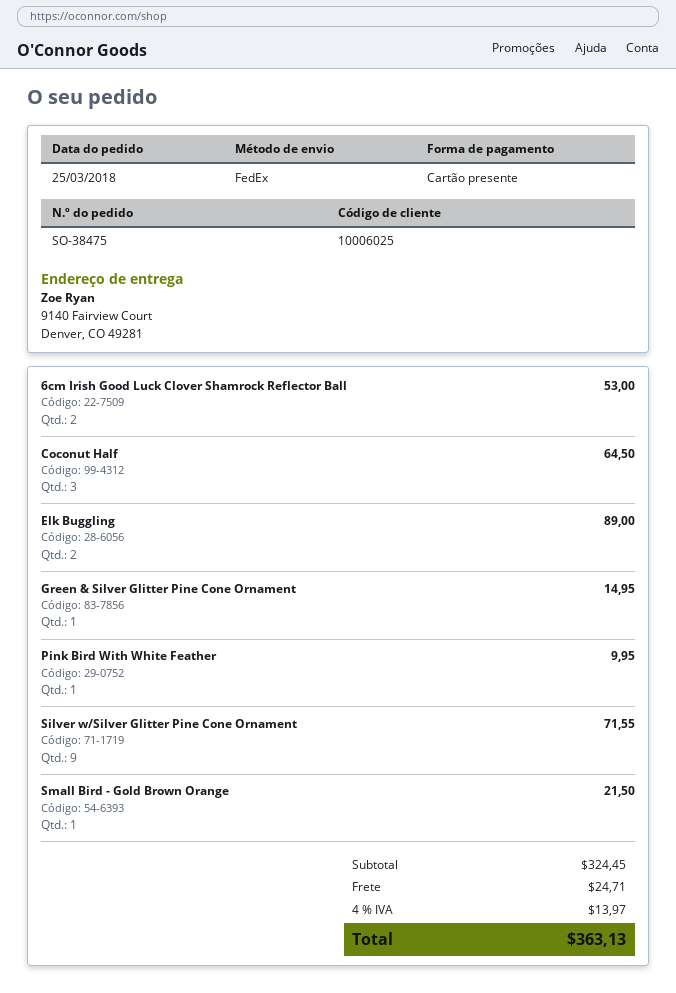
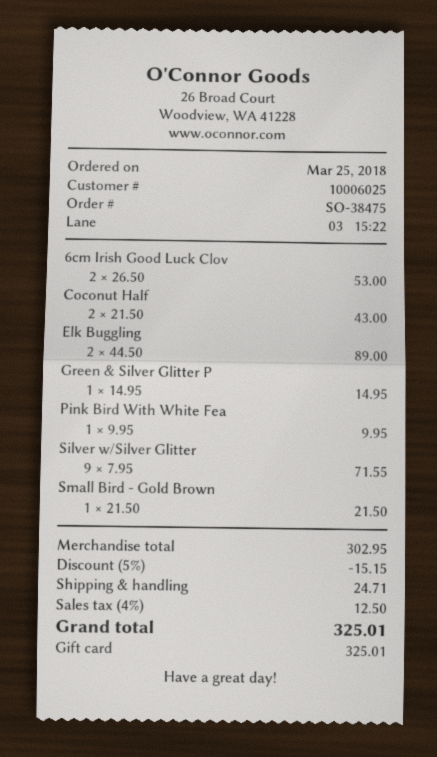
Coconut Half: 3 for 64.50 -> 2 for 43.00
subtotal: 324.45 -> 302.95
discount: none -> 5% = 15.15
tax: 4% = 13.97 -> 4% = 12.50
total: 363.13 -> 325.01

